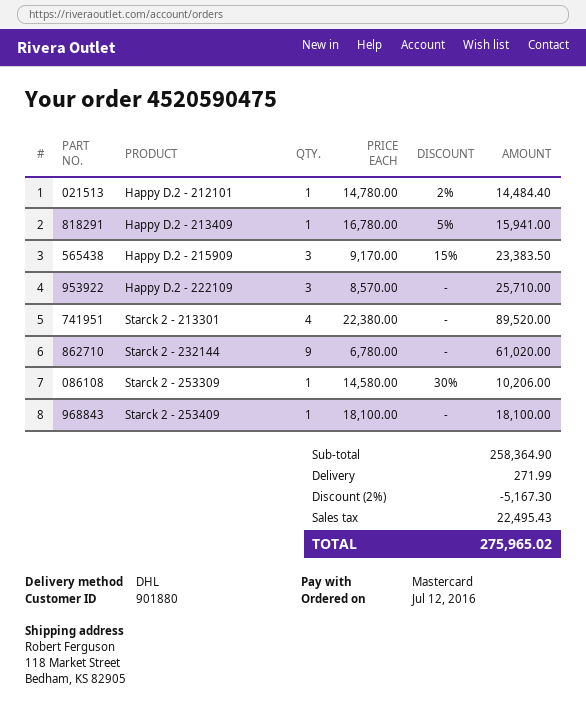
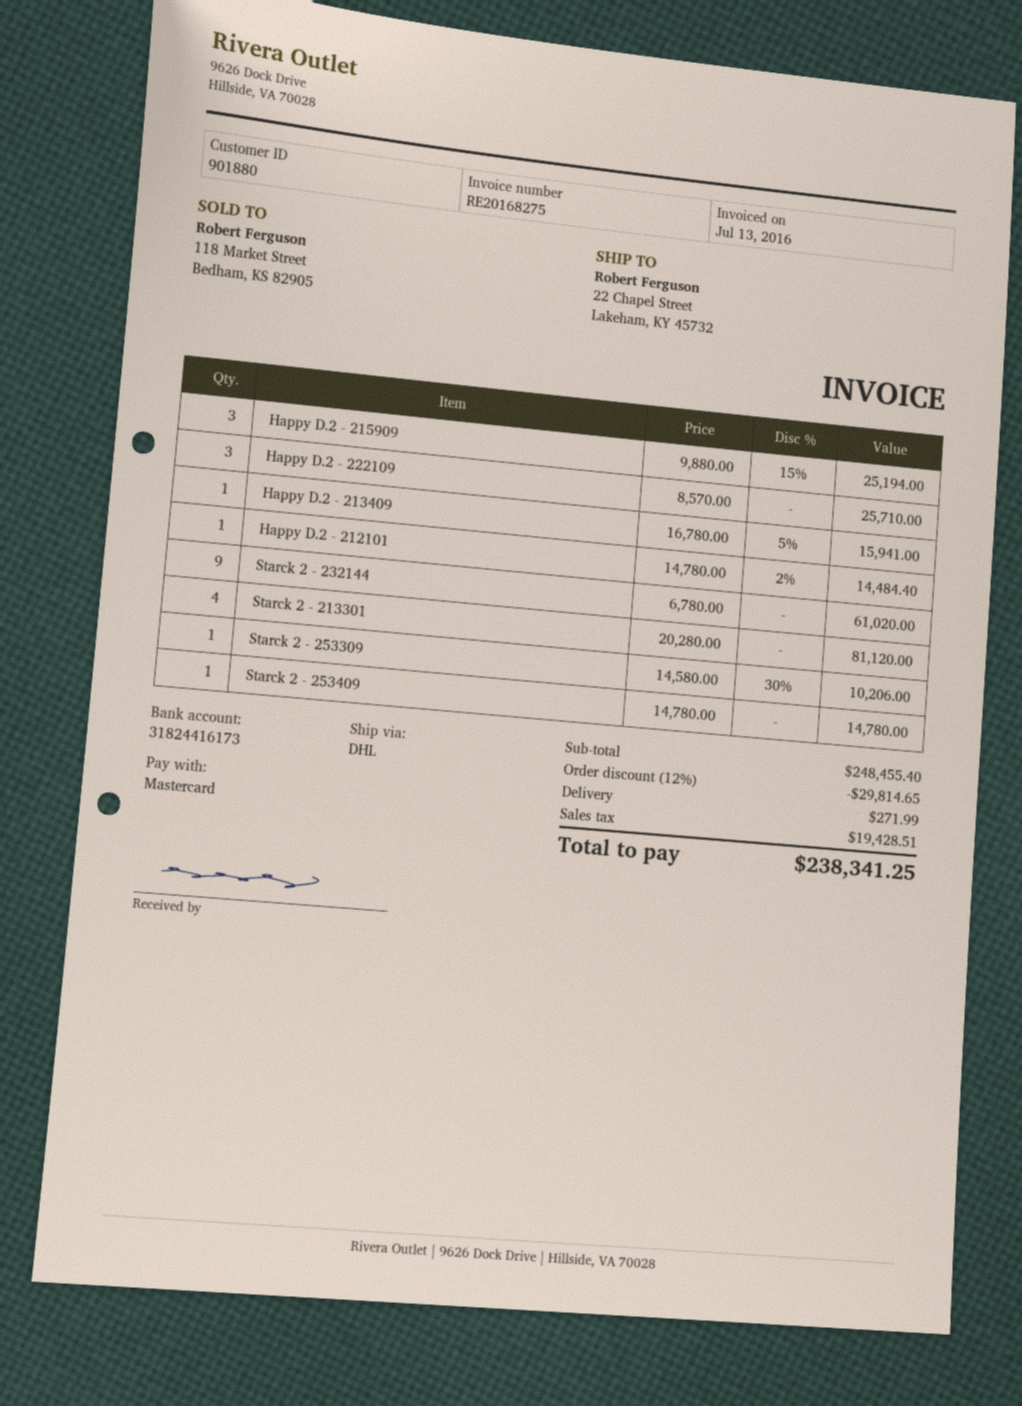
ship to: 118 Market Street, Bedham, KS 82905 -> 22 Chapel Street, Lakeham, KY 45732
Happy D.2 - 215909: 3 x 9170.00 - 15% = 23383.50 -> 3 x 9880.00 - 15% = 25194.00
Starck 2 - 213301: 4 x 22380.00 = 89520.00 -> 4 x 20280.00 = 81120.00
Starck 2 - 253409: 1 x 18100.00 = 18100.00 -> 1 x 14780.00 = 14780.00
subtotal: 258364.90 -> 248455.40
discount: 2% = 5167.30 -> 12% = 29814.65
tax: 22495.43 -> 19428.51
total: 275965.02 -> 238341.25

